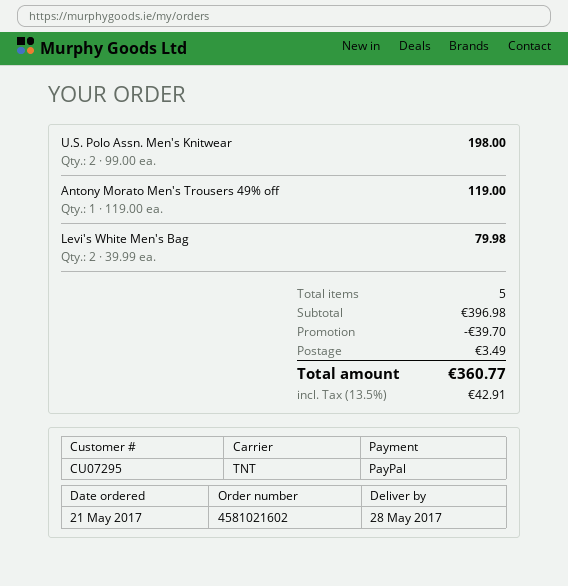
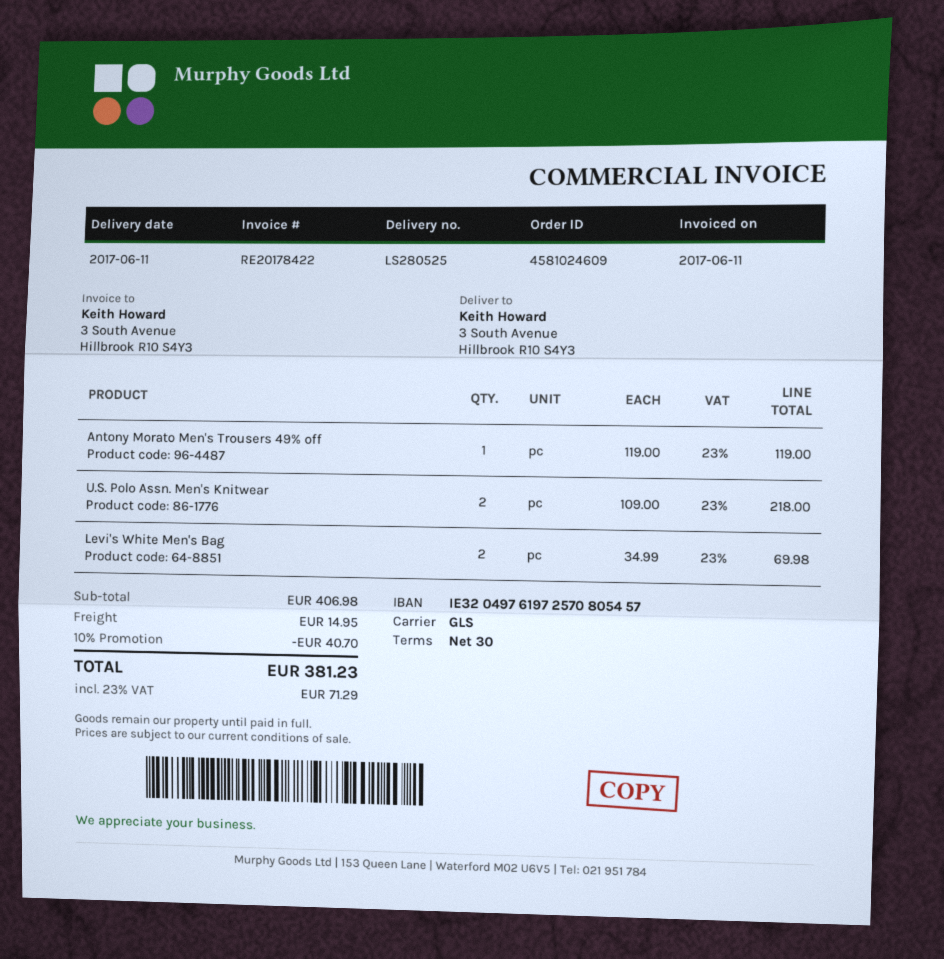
order number: 4581021602 -> 4581024609
delivery date: 2017-05-28 -> 2017-06-11
shipping method: TNT -> GLS
U.S. Polo Assn. Men's Knitwear: 2 x 99.00 = 198.00 -> 2 x 109.00 = 218.00
Levi's White Men's Bag: 2 x 39.99 = 79.98 -> 2 x 34.99 = 69.98
subtotal: 396.98 -> 406.98
discount: 39.70 -> 40.70
shipping: 3.49 -> 14.95
tax: 13.5% = 42.91 -> 23% = 71.29
total: 360.77 -> 381.23

